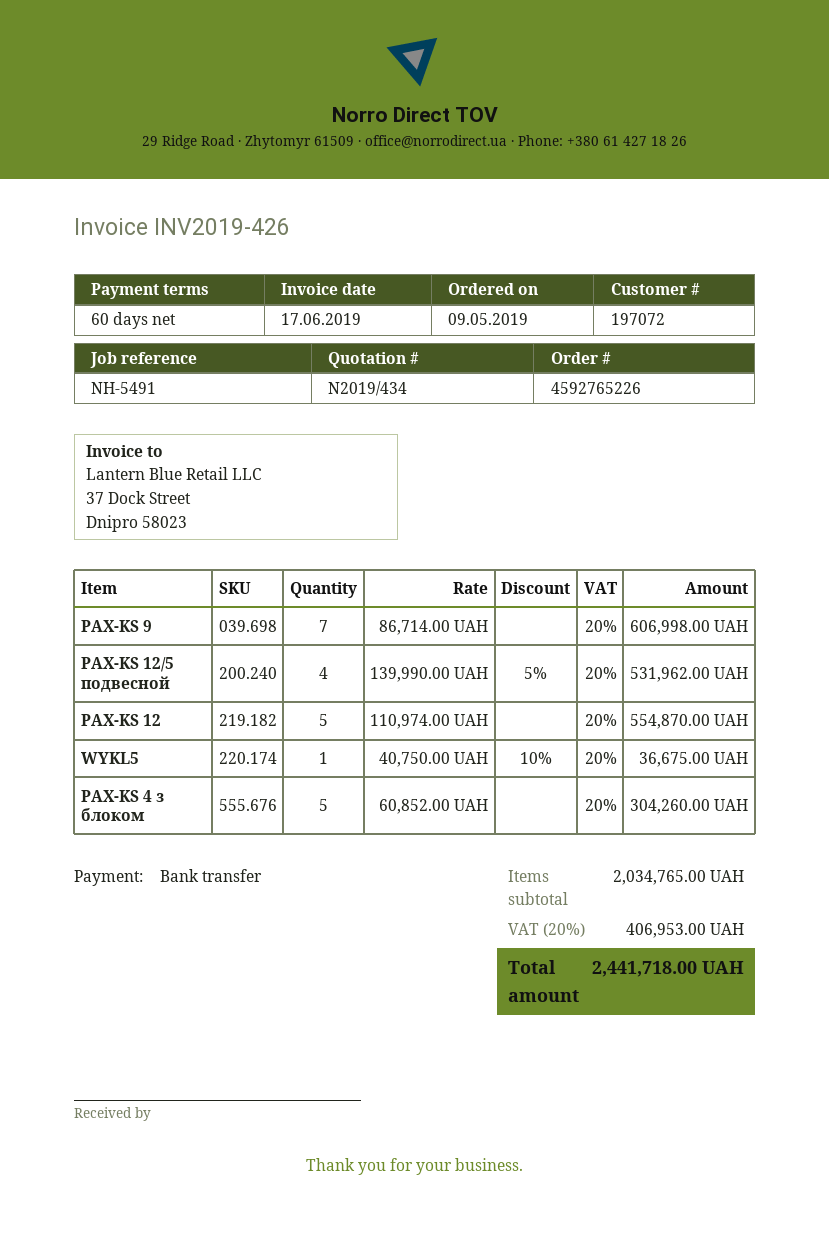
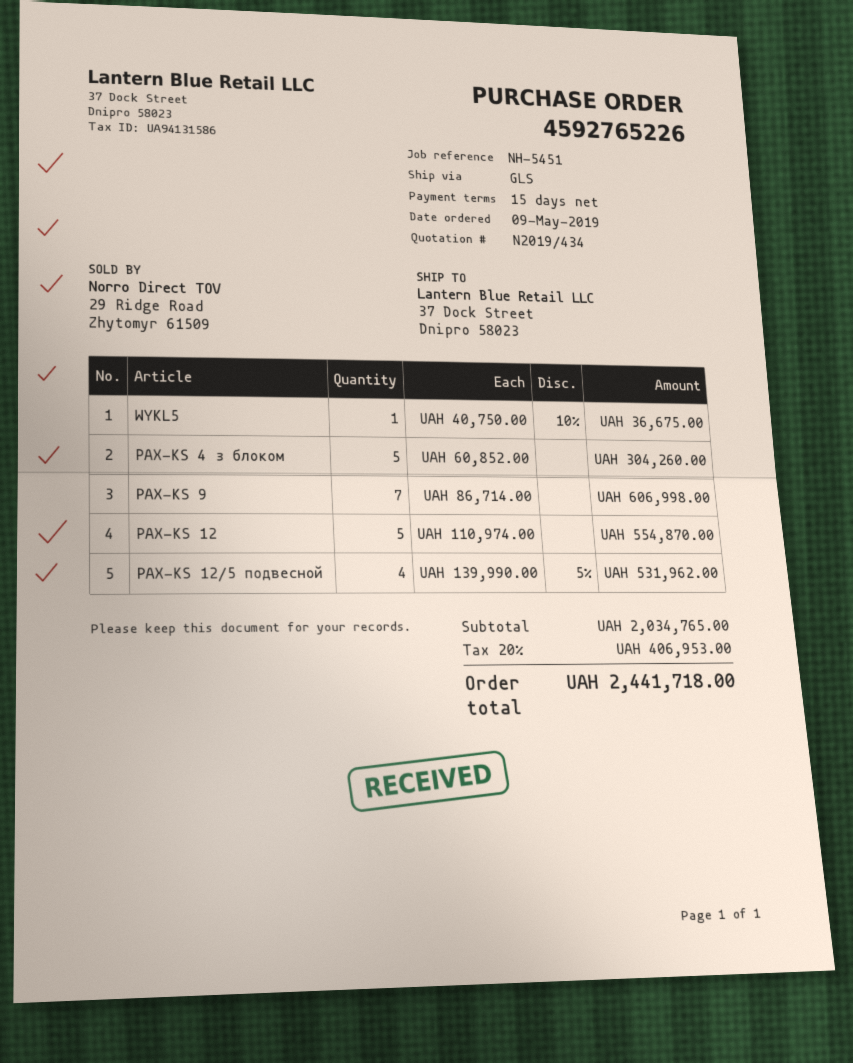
payment terms: 60 days -> 15 days
reference: NH-5491 -> NH-5451

